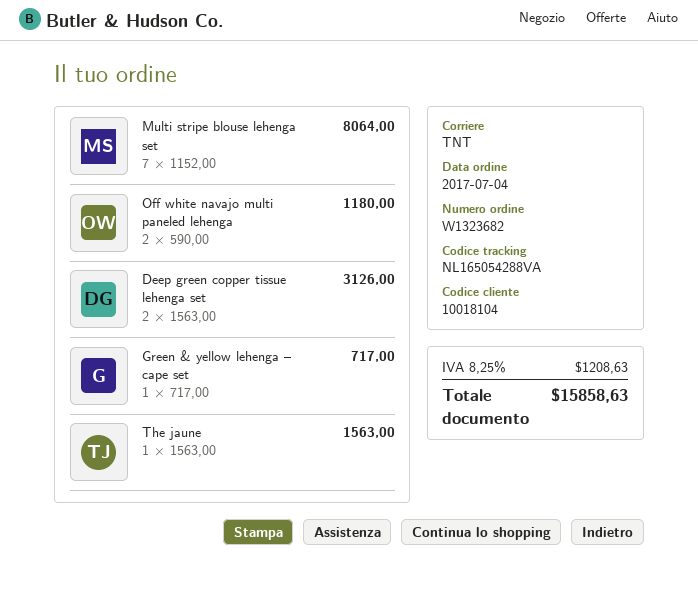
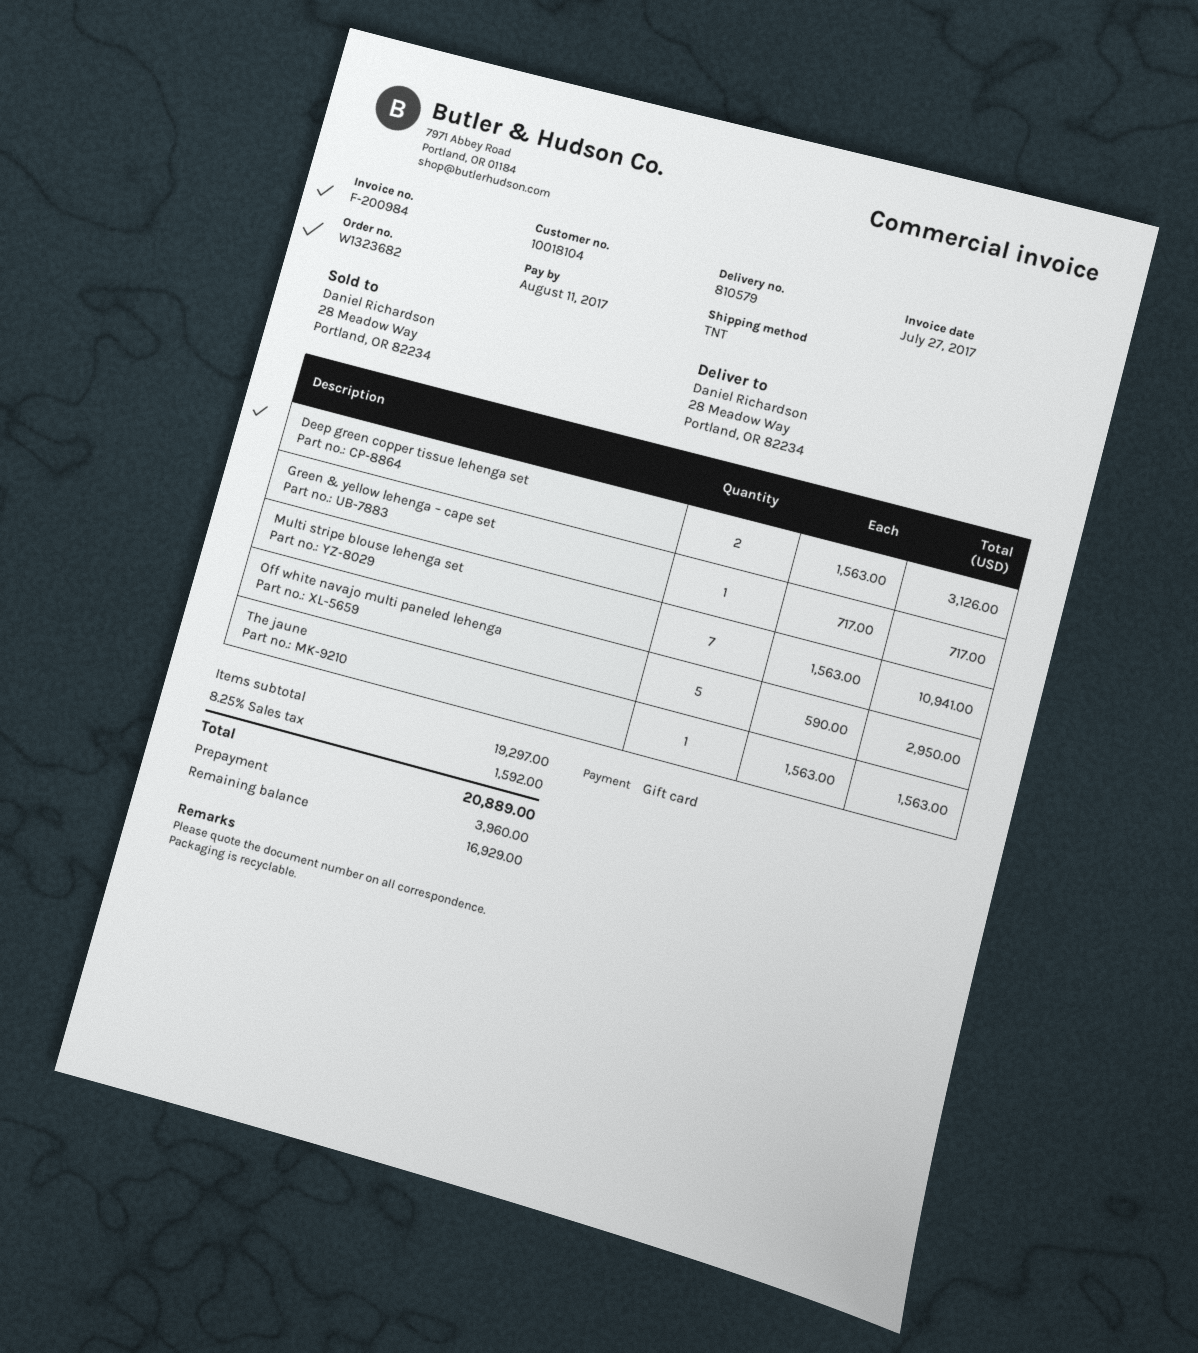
Multi stripe blouse lehenga set: 7 x 1152.00 = 8064.00 -> 7 x 1563.00 = 10941.00
Off white navajo multi paneled lehenga: 2 x 590.00 = 1180.00 -> 5 x 590.00 = 2950.00
tax: 8.25% = 1208.63 -> 8.25% = 1592.00
total: 15858.63 -> 20889.00

